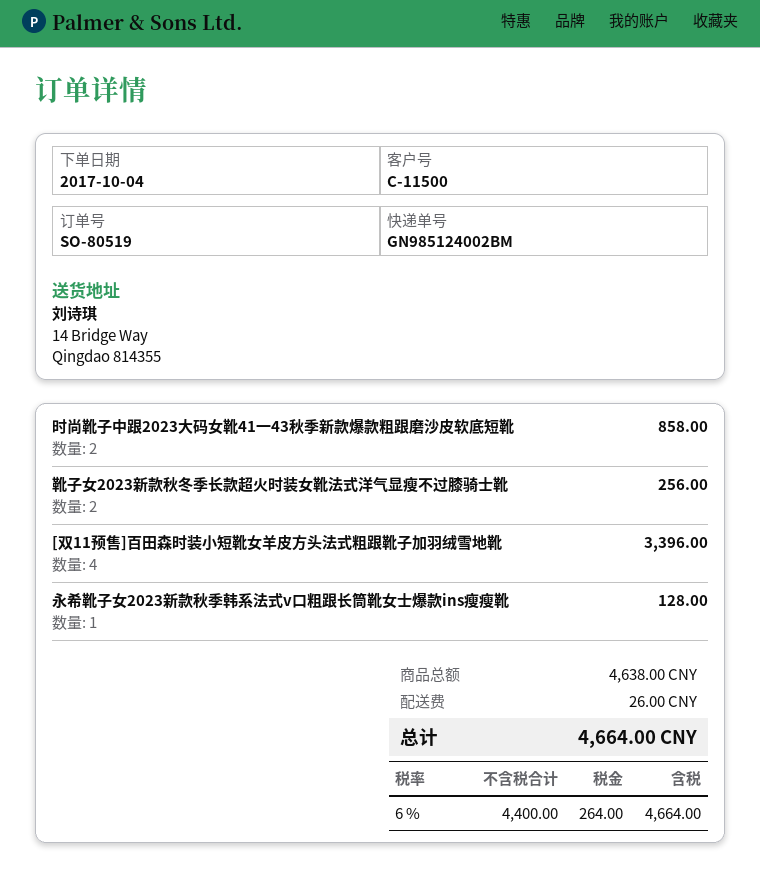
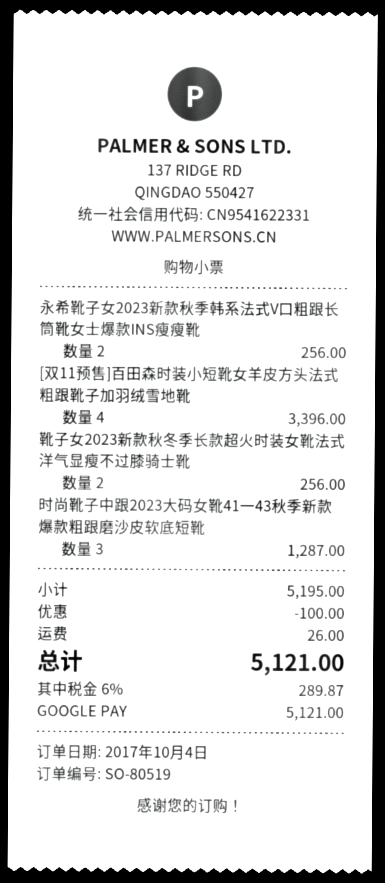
时尚靴子中跟2023大码女靴41一43秋季新款爆款粗跟磨沙皮软底短靴: 2 for 858.00 -> 3 for 1287.00
永希靴子女2023新款秋季韩系法式v口粗跟长筒靴女士爆款ins瘦瘦靴: 1 for 128.00 -> 2 for 256.00
subtotal: 4638.00 -> 5195.00
discount: none -> 100.00
tax: 6% = 264.00 -> 6% = 289.87
total: 4664.00 -> 5121.00

